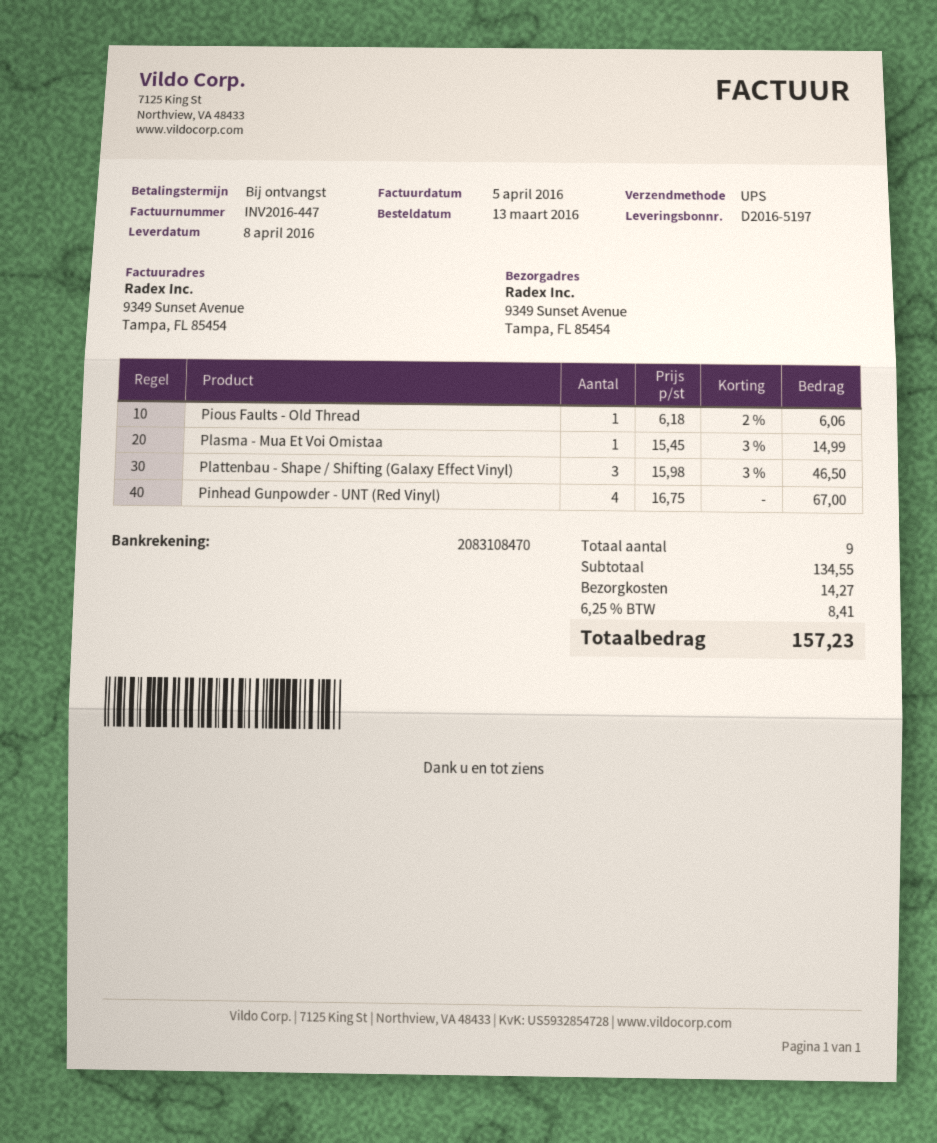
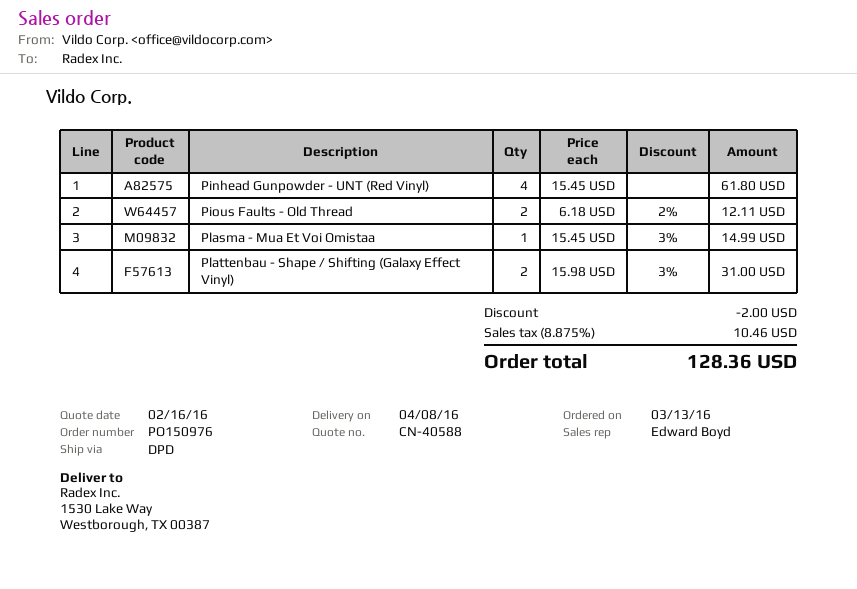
shipping method: UPS -> DPD
ship to: 9349 Sunset Avenue, Tampa, FL 85454 -> 1530 Lake Way, Westborough, TX 00387
Pious Faults - Old Thread: 1 x 6.18 - 2% = 6.06 -> 2 x 6.18 - 2% = 12.11
Plattenbau - Shape / Shifting (Galaxy Effect Vinyl): 3 x 15.98 - 3% = 46.50 -> 2 x 15.98 - 3% = 31.00
Pinhead Gunpowder - UNT (Red Vinyl): 4 x 16.75 = 67.00 -> 4 x 15.45 = 61.80
discount: none -> 2.00
shipping: 14.27 -> none
tax: 6.25% = 8.41 -> 8.875% = 10.46
total: 157.23 -> 128.36

